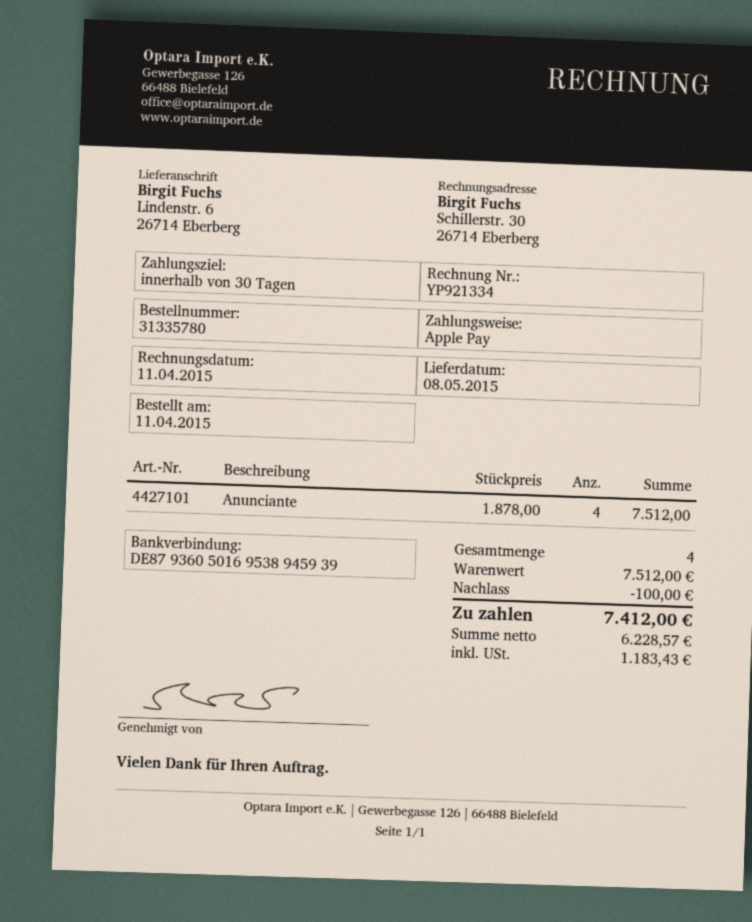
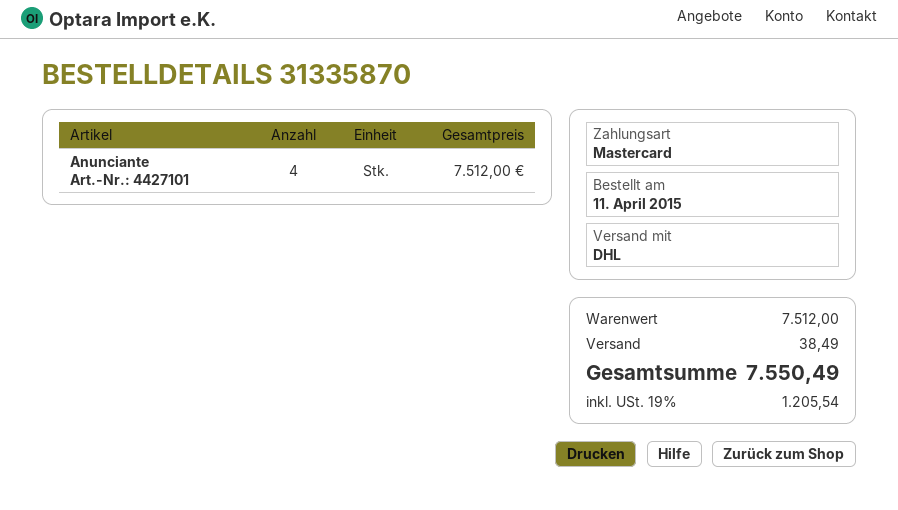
order number: 31335780 -> 31335870
payment method: Apple Pay -> Mastercard
discount: 100.00 -> none
shipping: none -> 38.49
tax: 1183.43 -> 1205.54
total: 7412.00 -> 7550.49

